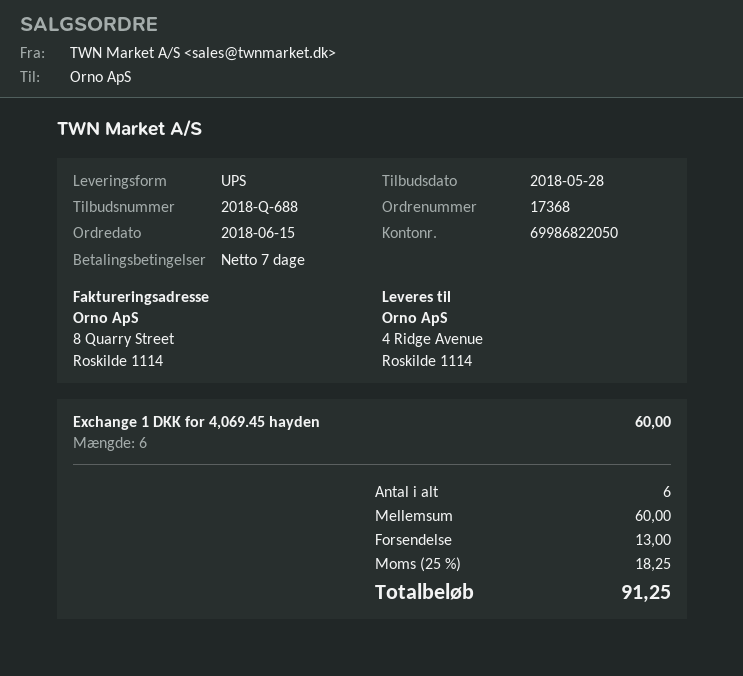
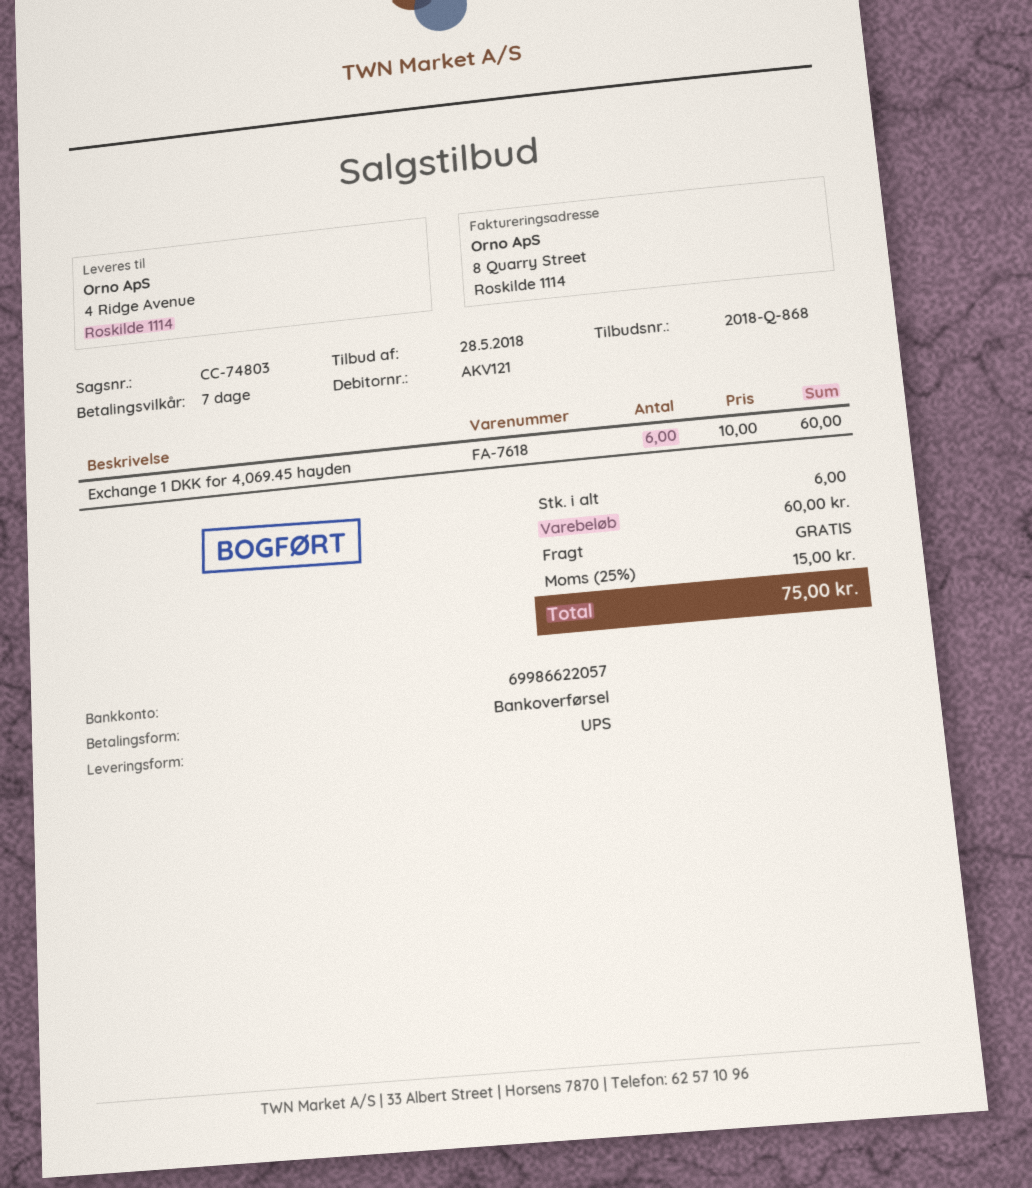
quote number: 2018-Q-688 -> 2018-Q-868
bank account: 69986822050 -> 69986622057
shipping: 13.00 -> 0.00
tax: 25% = 18.25 -> 25% = 15.00
total: 91.25 -> 75.00

